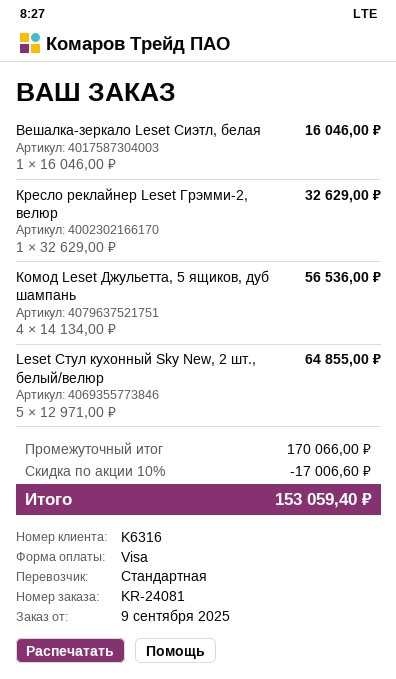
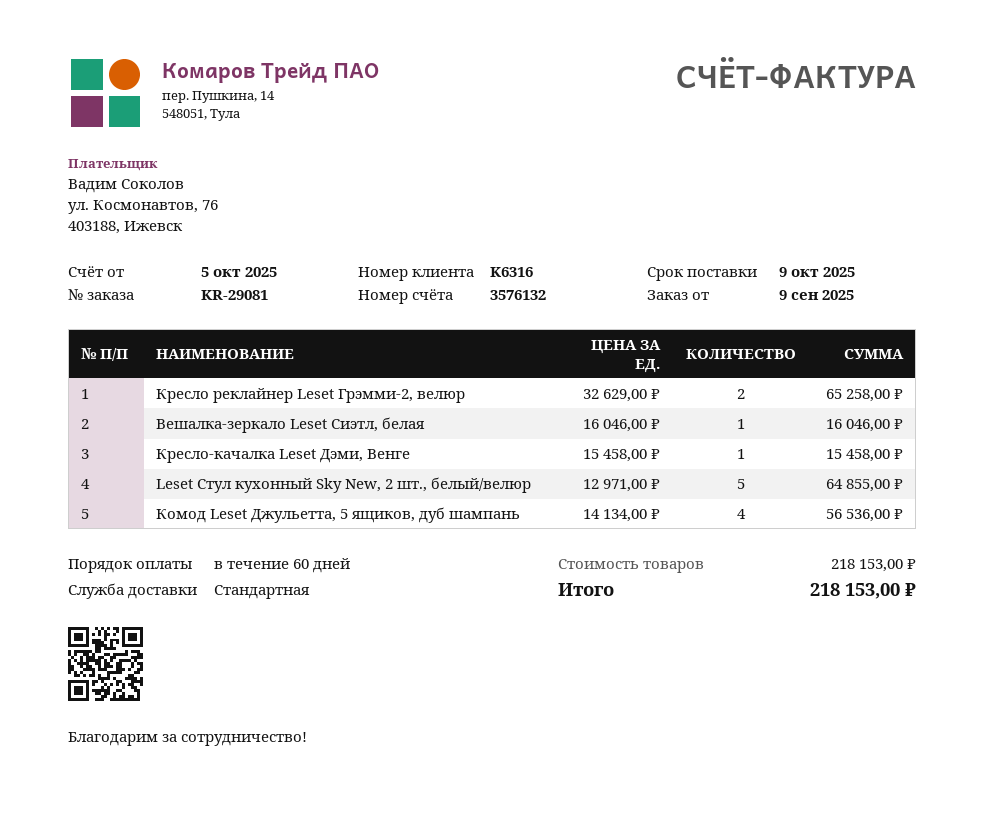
order number: KR-24081 -> KR-29081
Кресло реклайнер Leset Грэмми-2, велюр: 1 x 32629.00 = 32629.00 -> 2 x 32629.00 = 65258.00
Кресло-качалка Leset Дэми, Венге: none -> 1 x 15458.00 = 15458.00
subtotal: 170066.00 -> 218153.00
discount: 10% = 17006.60 -> none
total: 153059.40 -> 218153.00

